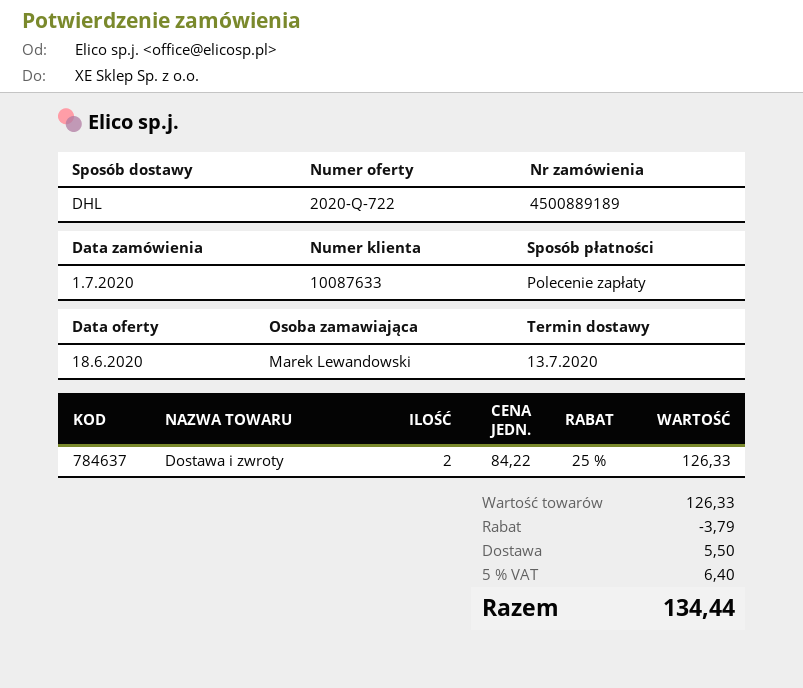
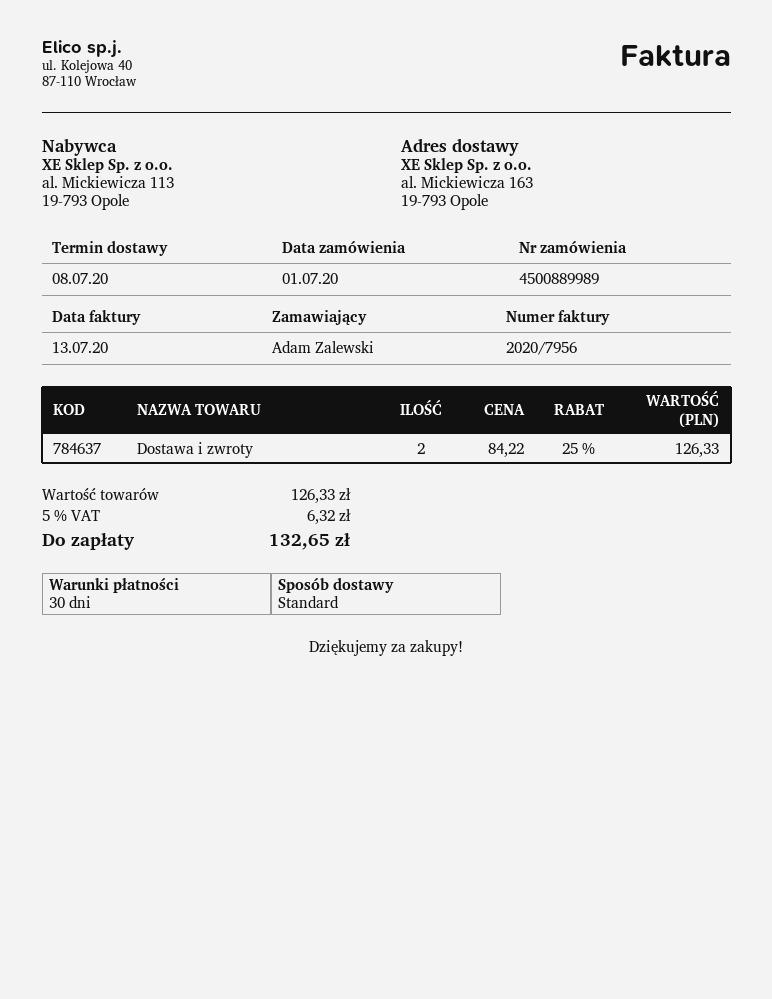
order number: 4500889189 -> 4500889989
delivery date: 2020-07-13 -> 2020-07-08
ordered by: Marek Lewandowski -> Adam Zalewski
shipping method: DHL -> standard
discount: 3.79 -> none
shipping: 5.50 -> none
tax: 5% = 6.40 -> 5% = 6.32
total: 134.44 -> 132.65

